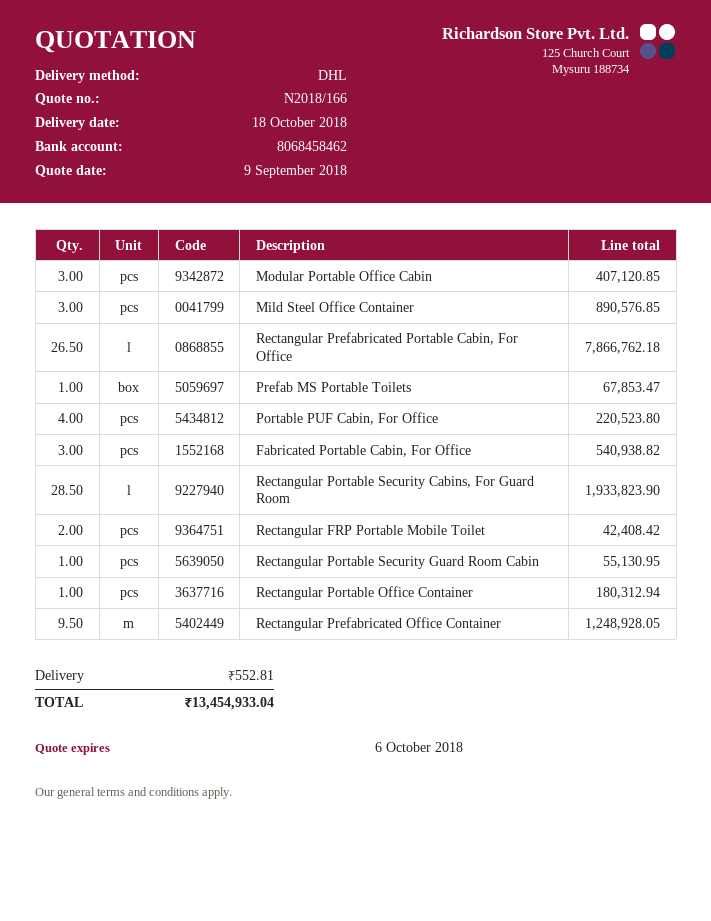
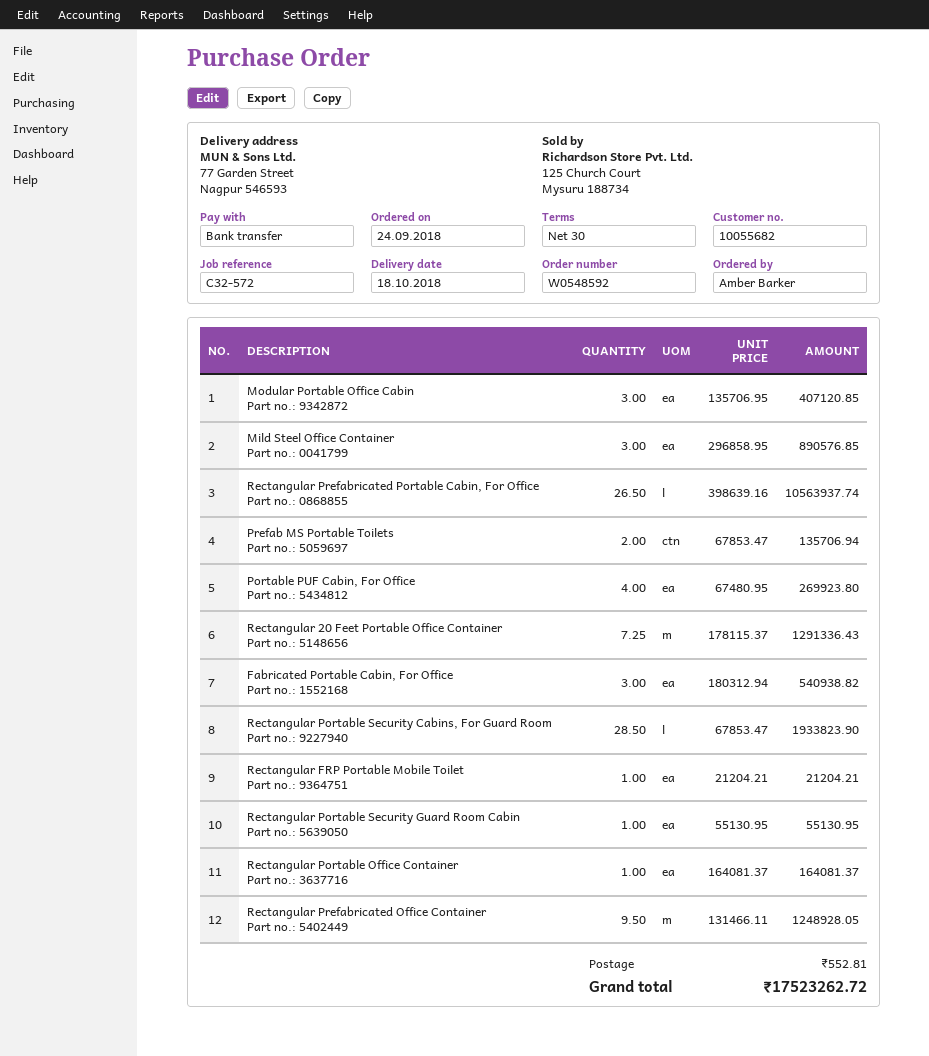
Rectangular Prefabricated Portable Cabin, For Office: 26.5 for 7866762.18 -> 26.5 for 10563937.74
Prefab MS Portable Toilets: 1 for 67853.47 -> 2 for 135706.94
Portable PUF Cabin, For Office: 4 for 220523.80 -> 4 for 269923.80
Rectangular FRP Portable Mobile Toilet: 2 for 42408.42 -> 1 for 21204.21
Rectangular Portable Office Container: 1 for 180312.94 -> 1 for 164081.37
Rectangular 20 Feet Portable Office Container: none -> 7.25 for 1291336.43
total: 13454933.04 -> 17523262.72

